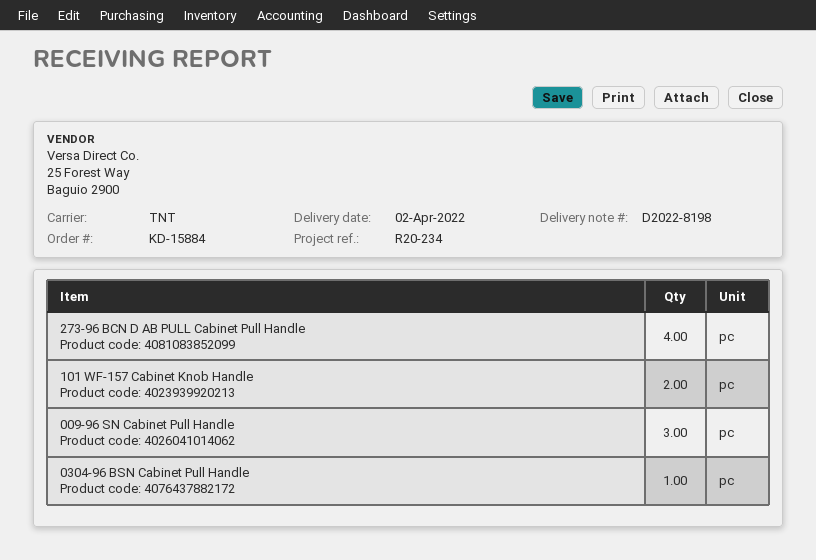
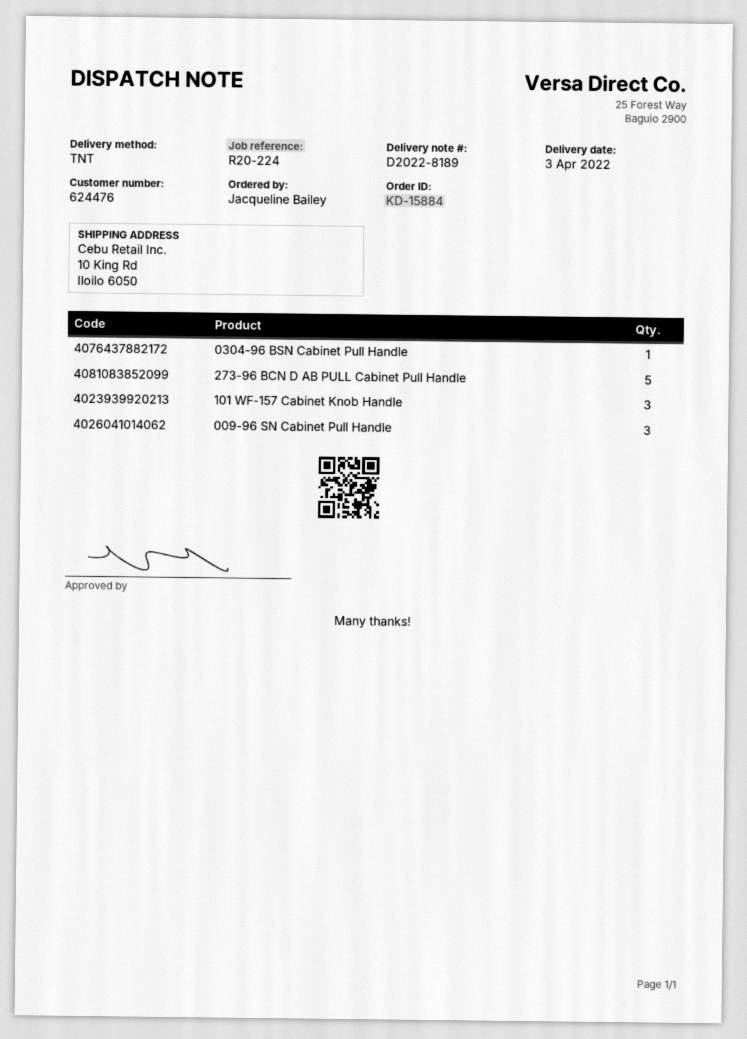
delivery note number: D2022-8198 -> D2022-8189
delivery date: 2022-04-02 -> 2022-04-03
reference: R20-234 -> R20-224
273-96 BCN D AB PULL Cabinet Pull Handle: 4 -> 5
101 WF-157 Cabinet Knob Handle: 2 -> 3

